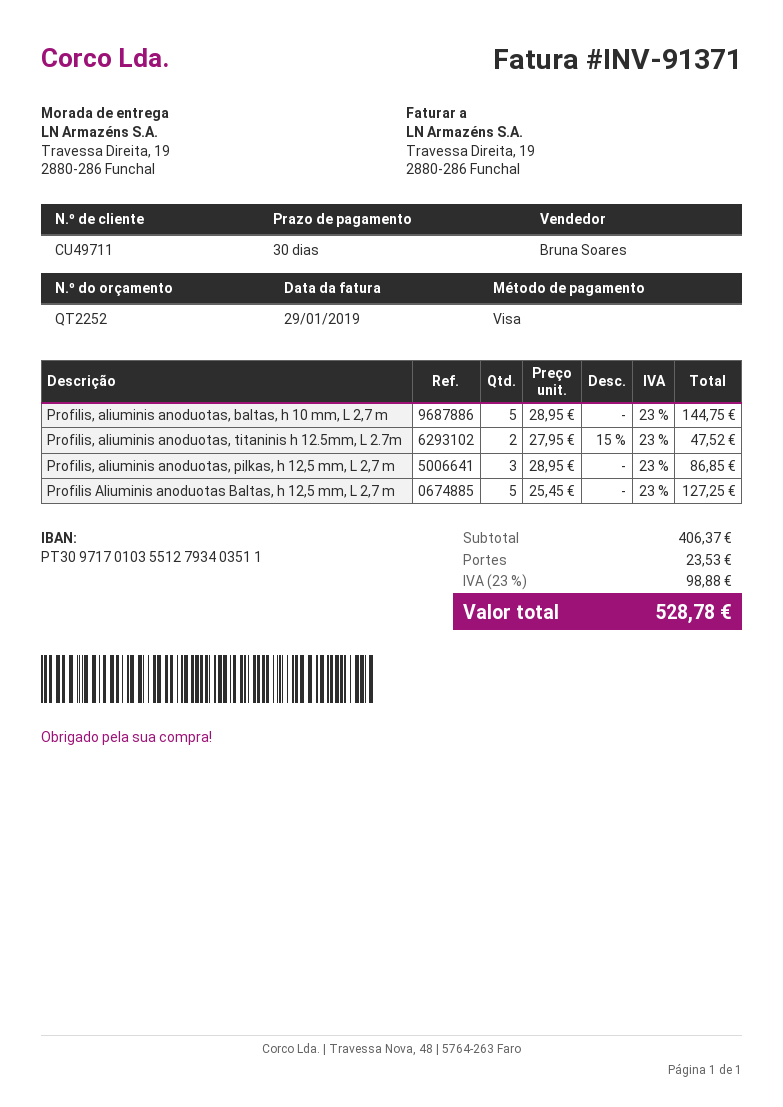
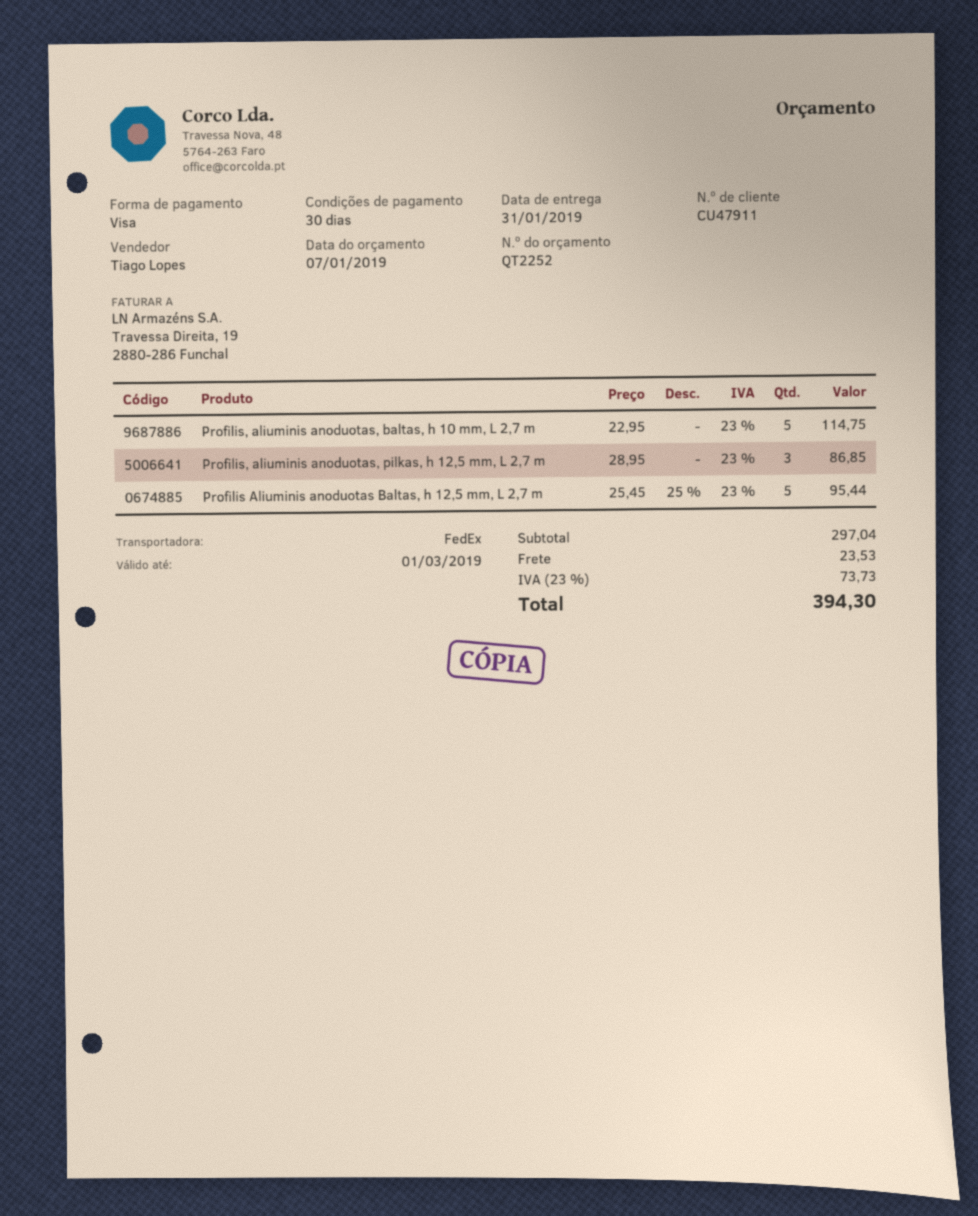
customer number: CU49711 -> CU47911
sales rep: Bruna Soares -> Tiago Lopes
Profilis, aliuminis anoduotas, baltas, h 10 mm, L 2,7 m: 5 x 28.95 = 144.75 -> 5 x 22.95 = 114.75
Profilis, aliuminis anoduotas, titaninis h 12.5mm, L 2.7m: 2 x 27.95 - 15% = 47.52 -> none
Profilis Aliuminis anoduotas Baltas, h 12,5 mm, L 2,7 m: 5 x 25.45 = 127.25 -> 5 x 25.45 - 25% = 95.44
subtotal: 406.37 -> 297.04
tax: 23% = 98.88 -> 23% = 73.73
total: 528.78 -> 394.30

